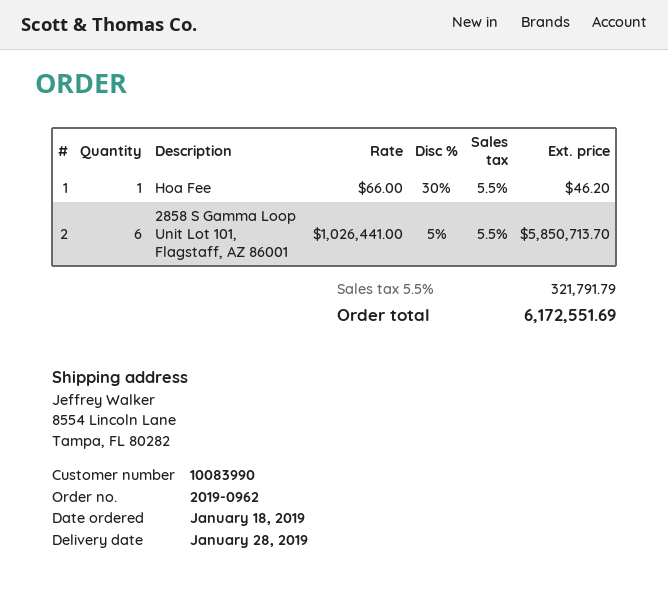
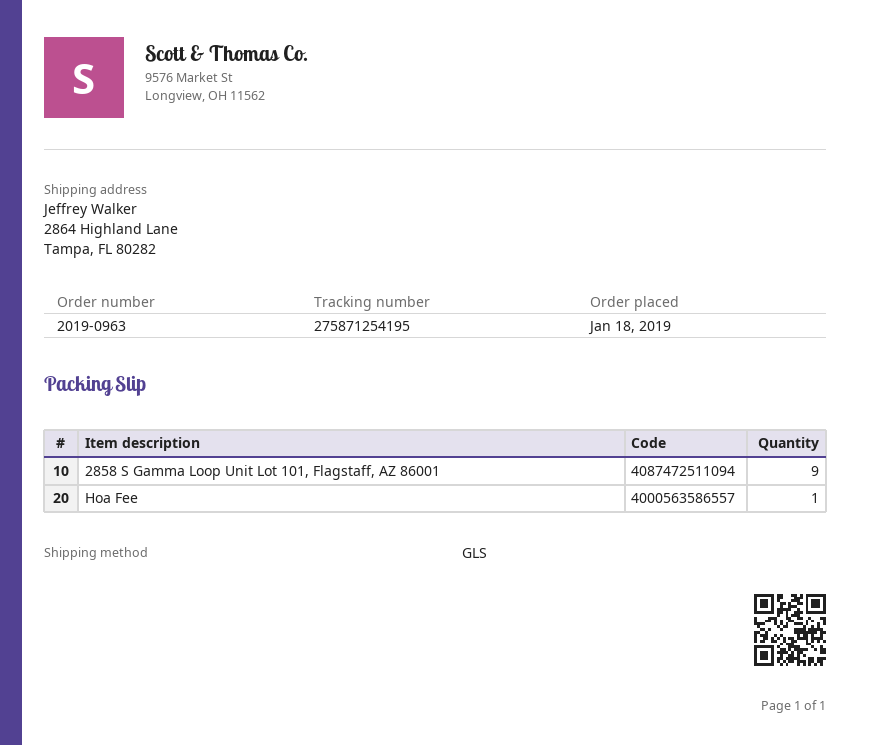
order number: 2019-0962 -> 2019-0963
ship to: 8554 Lincoln Lane, Tampa, FL 80282 -> 2864 Highland Lane, Tampa, FL 80282
2858 S Gamma Loop Unit Lot 101, Flagstaff, AZ 86001: 6 -> 9

